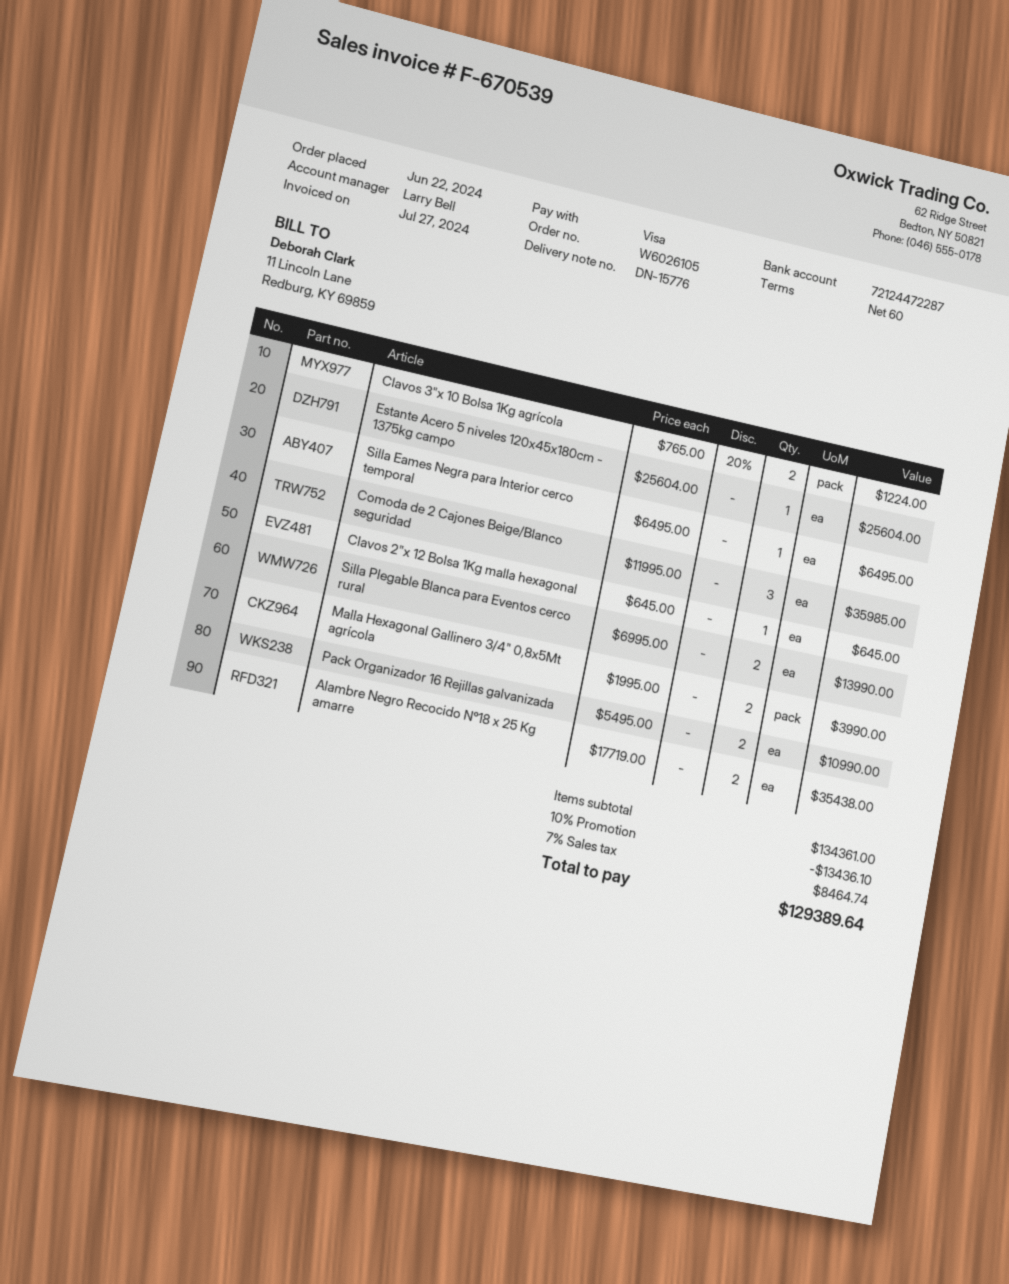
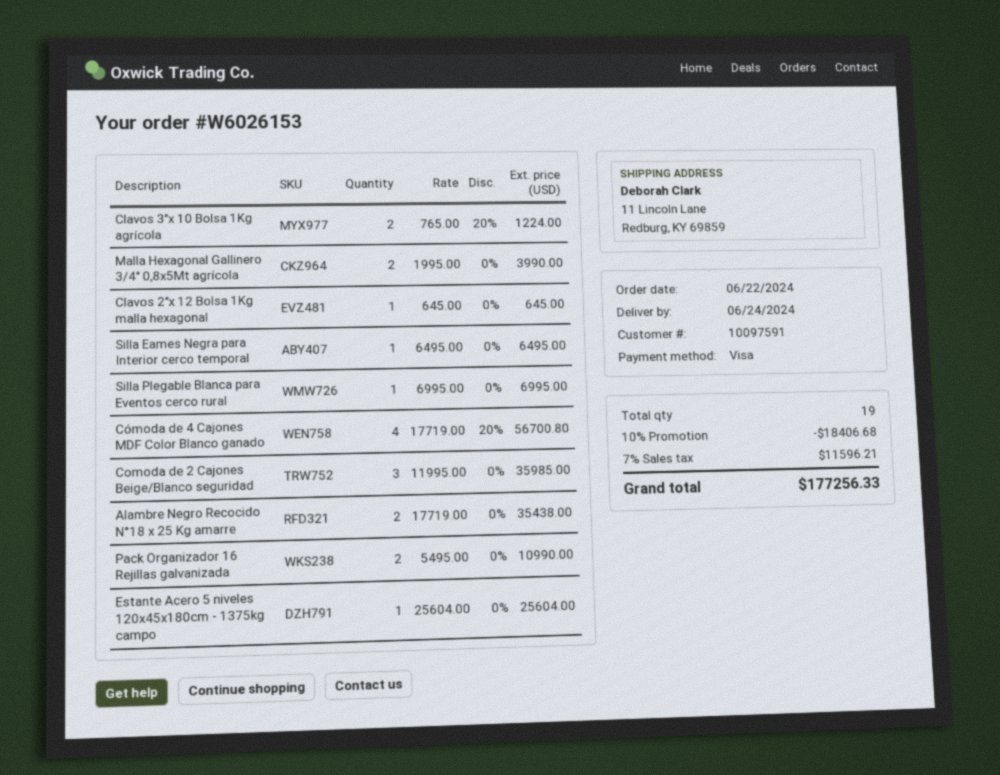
order number: W6026105 -> W6026153
Silla Plegable Blanca para Eventos cerco rural: 2 x 6995.00 = 13990.00 -> 1 x 6995.00 = 6995.00
Cómoda de 4 Cajones MDF Color Blanco ganado: none -> 4 x 17719.00 - 20% = 56700.80
discount: 10% = 13436.10 -> 10% = 18406.68
tax: 7% = 8464.74 -> 7% = 11596.21
total: 129389.64 -> 177256.33

